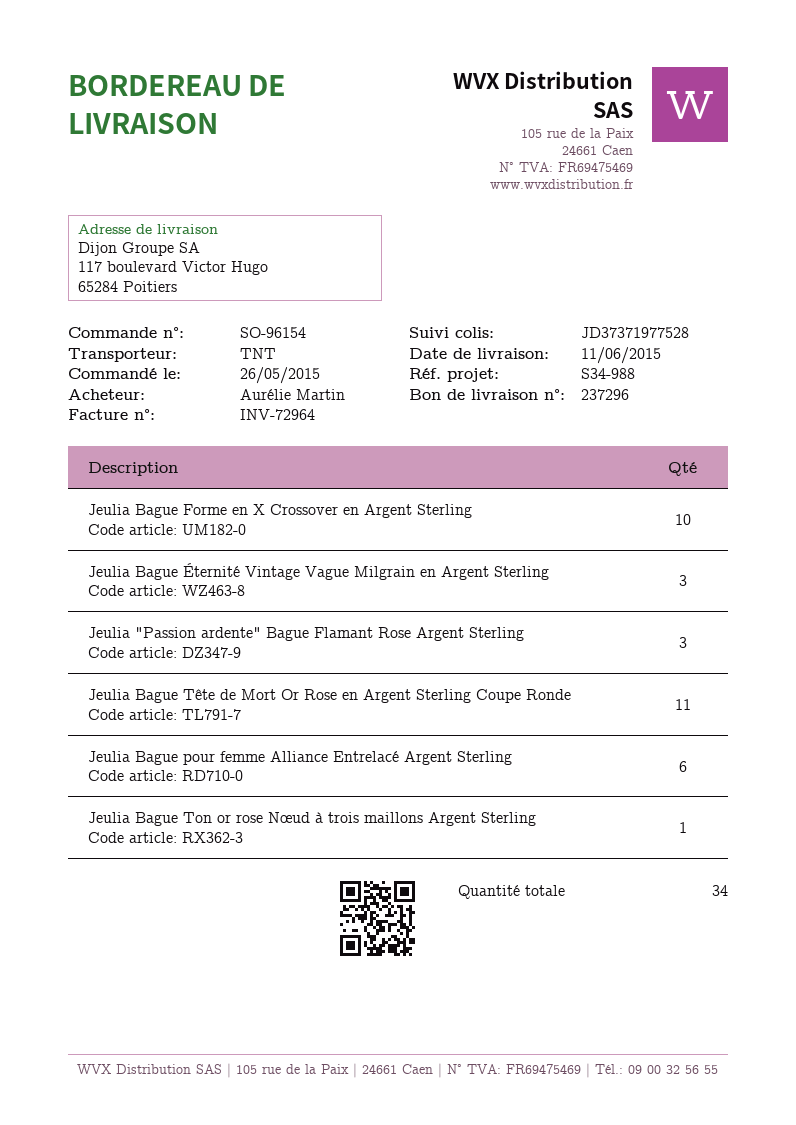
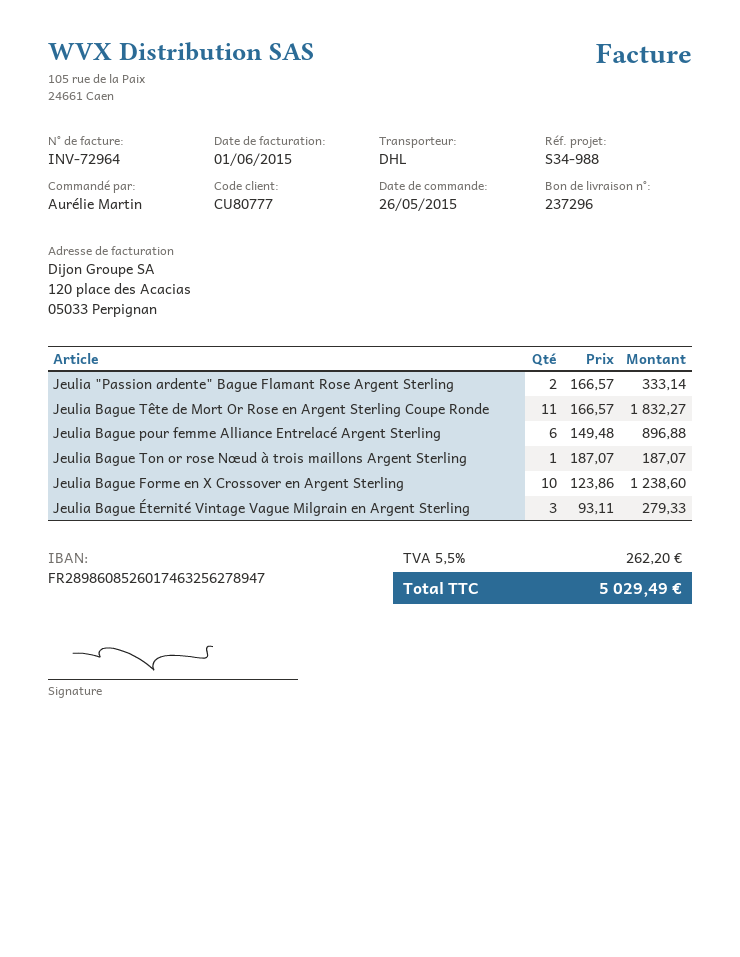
shipping method: TNT -> DHL
Jeulia "Passion ardente" Bague Flamant Rose Argent Sterling: 3 -> 2

